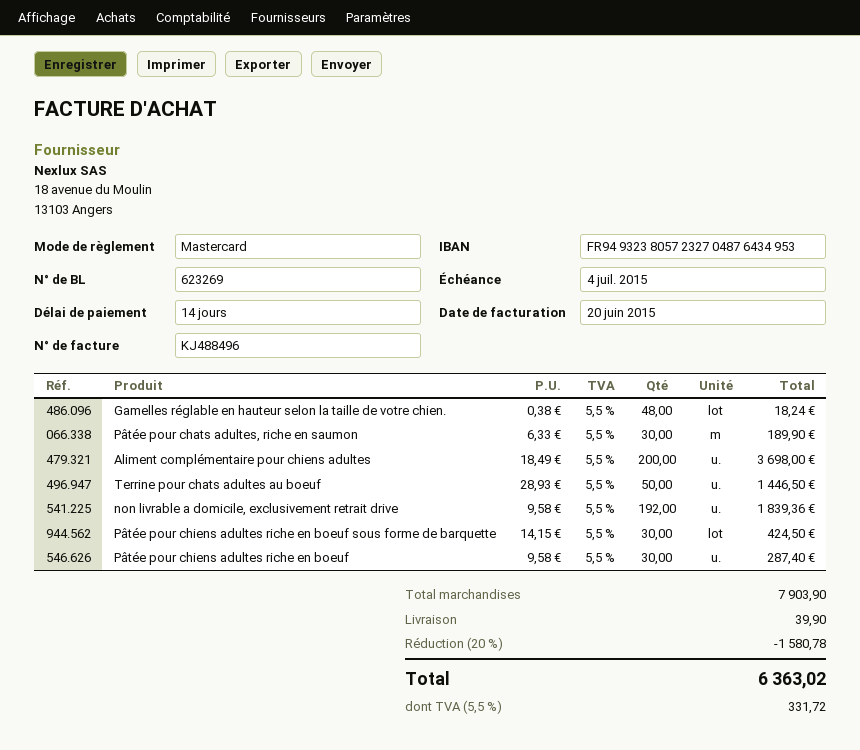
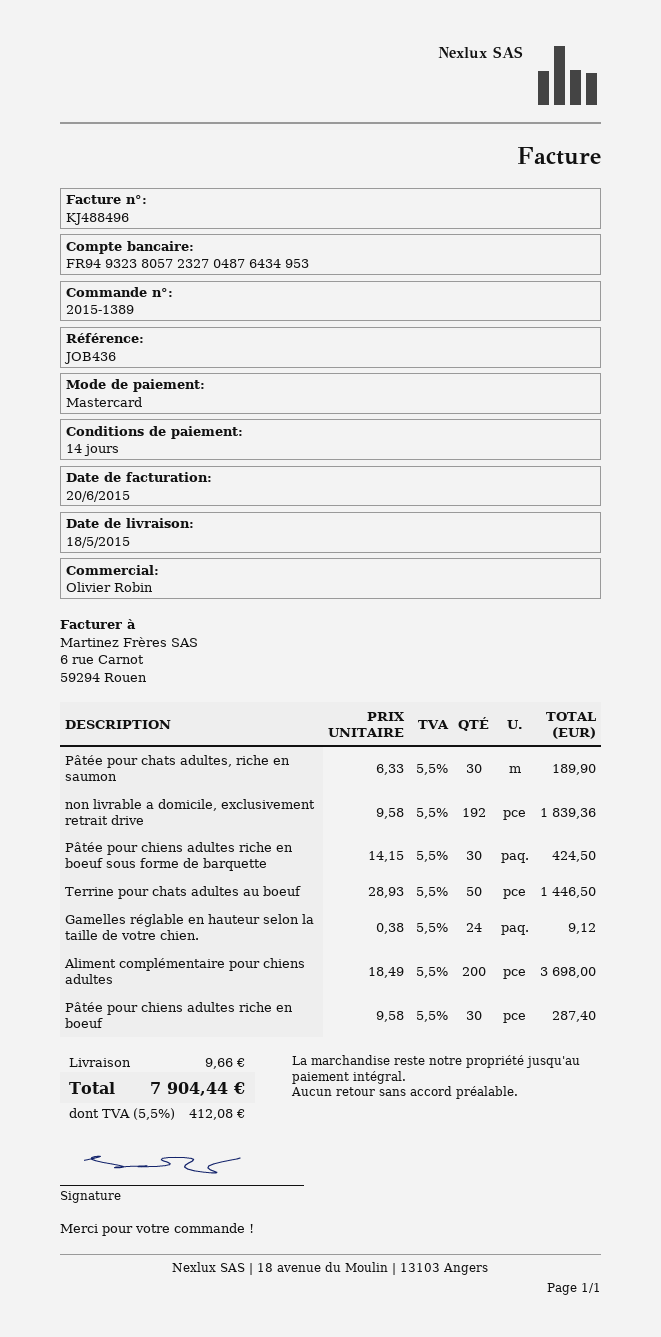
Gamelles réglable en hauteur selon la taille de votre chien.: 48 x 0.38 = 18.24 -> 24 x 0.38 = 9.12
discount: 20% = 1580.78 -> none
shipping: 39.90 -> 9.66
tax: 5.5% = 331.72 -> 5.5% = 412.08
total: 6363.02 -> 7904.44

